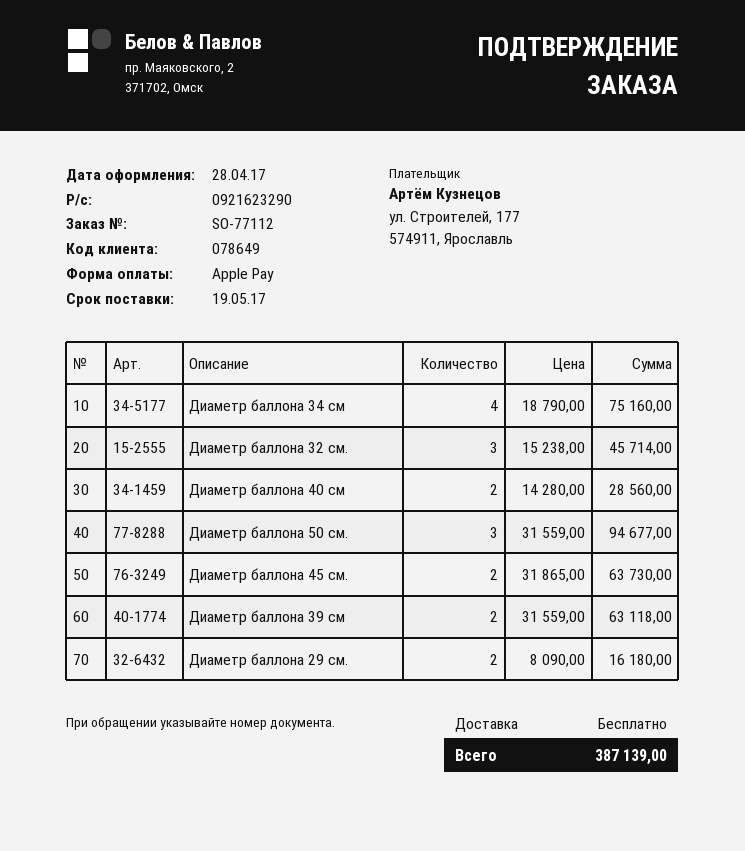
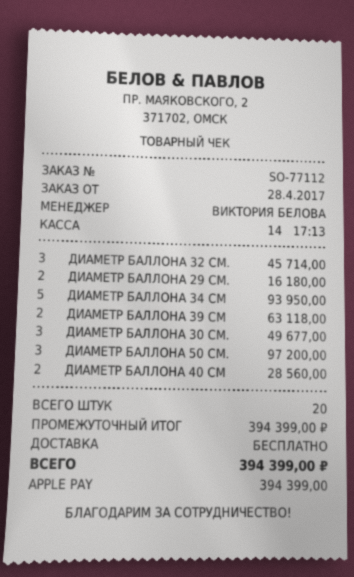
Диаметр баллона 34 см: 4 for 75160.00 -> 5 for 93950.00
Диаметр баллона 50 см.: 3 for 94677.00 -> 3 for 97200.00
Диаметр баллона 45 см.: 2 for 63730.00 -> none
ДИАМЕТР БАЛЛОНА 30 СМ.: none -> 3 for 49677.00
total: 387139.00 -> 394399.00

